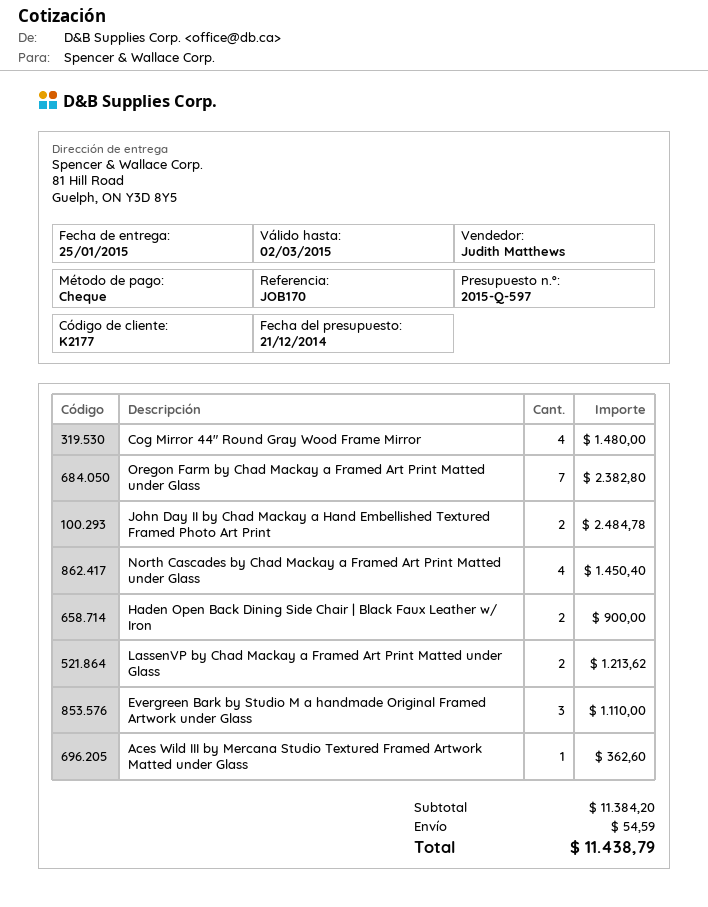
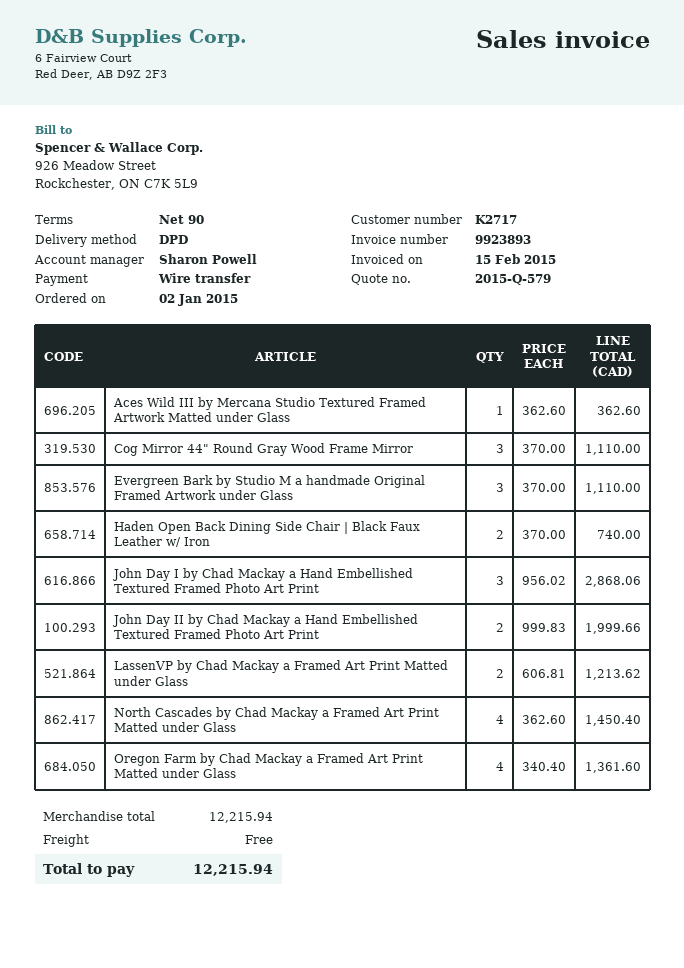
quote number: 2015-Q-597 -> 2015-Q-579
customer number: K2177 -> K2717
sales rep: Judith Matthews -> Sharon Powell
payment method: cheque -> bank transfer
Cog Mirror 44" Round Gray Wood Frame Mirror: 4 for 1480.00 -> 3 for 1110.00
Oregon Farm by Chad Mackay a Framed Art Print Matted under Glass: 7 for 2382.80 -> 4 for 1361.60
John Day II by Chad Mackay a Hand Embellished Textured Framed Photo Art Print: 2 for 2484.78 -> 2 for 1999.66
Haden Open Back Dining Side Chair | Black Faux Leather w/ Iron: 2 for 900.00 -> 2 for 740.00
John Day I by Chad Mackay a Hand Embellished Textured Framed Photo Art Print: none -> 3 for 2868.06
subtotal: 11384.20 -> 12215.94
shipping: 54.59 -> 0.00
total: 11438.79 -> 12215.94

